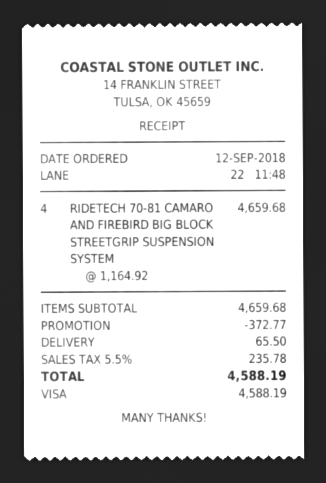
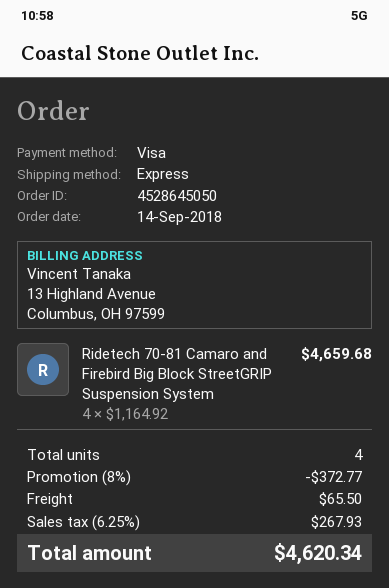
order date: 2018-09-12 -> 2018-09-14
tax: 5.5% = 235.78 -> 6.25% = 267.93
total: 4588.19 -> 4620.34

